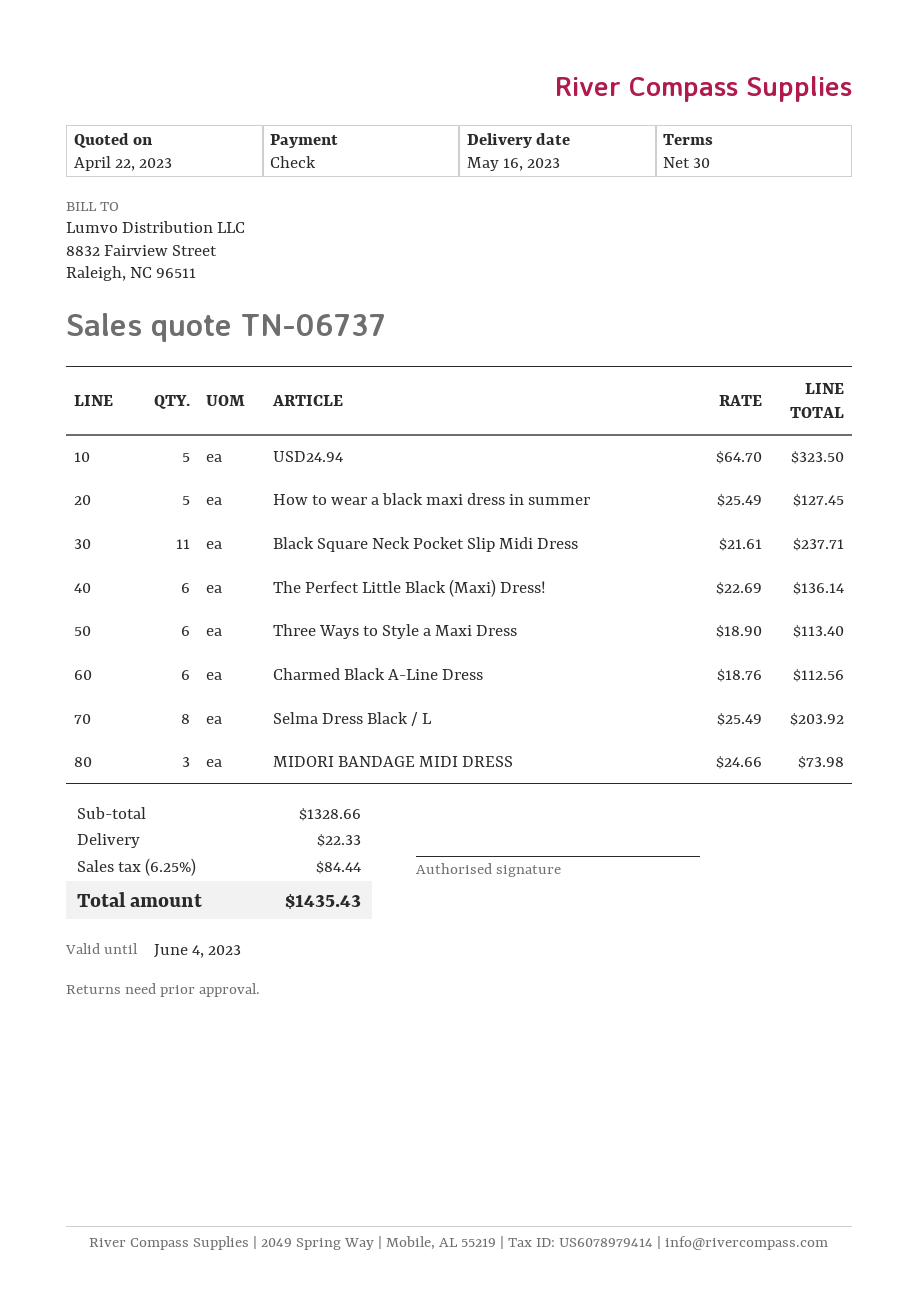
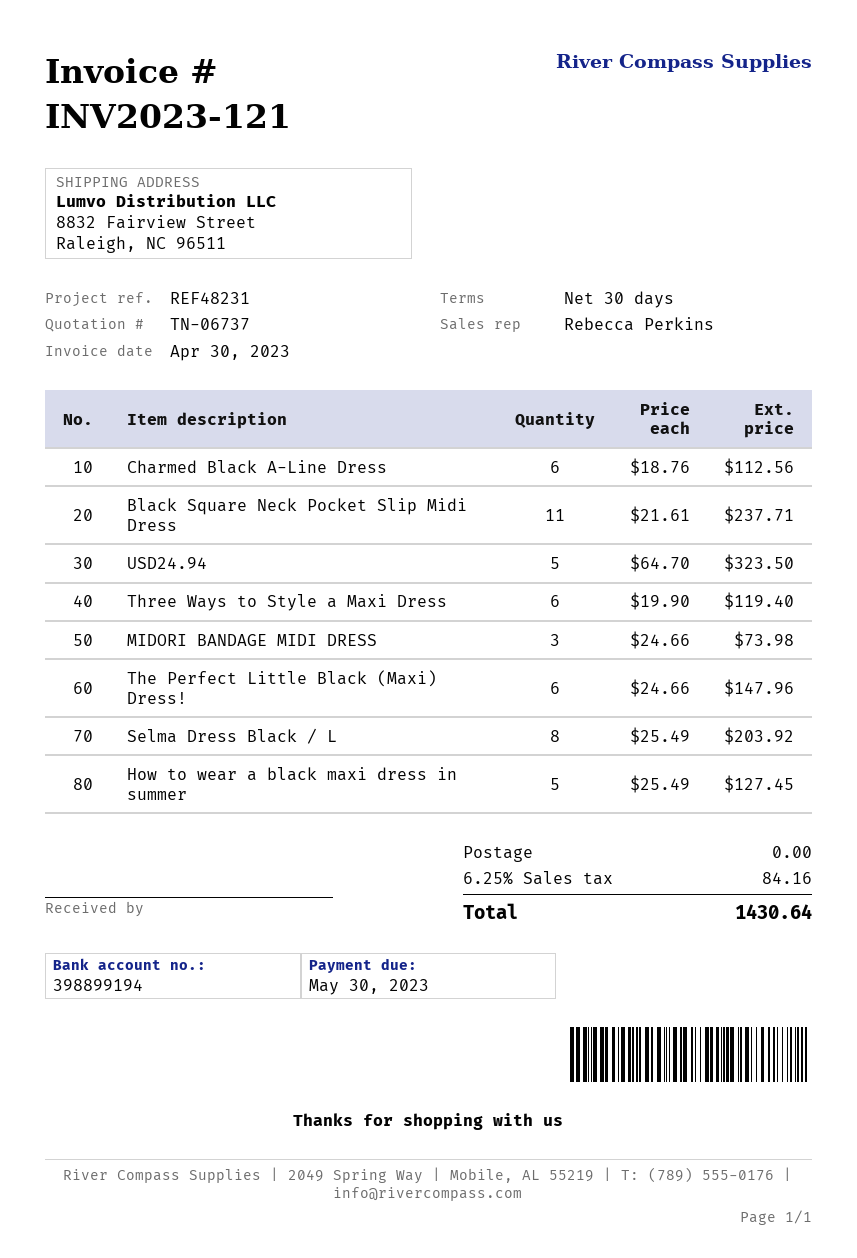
The Perfect Little Black (Maxi) Dress!: 6 x 22.69 = 136.14 -> 6 x 24.66 = 147.96
Three Ways to Style a Maxi Dress: 6 x 18.90 = 113.40 -> 6 x 19.90 = 119.40
shipping: 22.33 -> 0.00
tax: 6.25% = 84.44 -> 6.25% = 84.16
total: 1435.43 -> 1430.64

